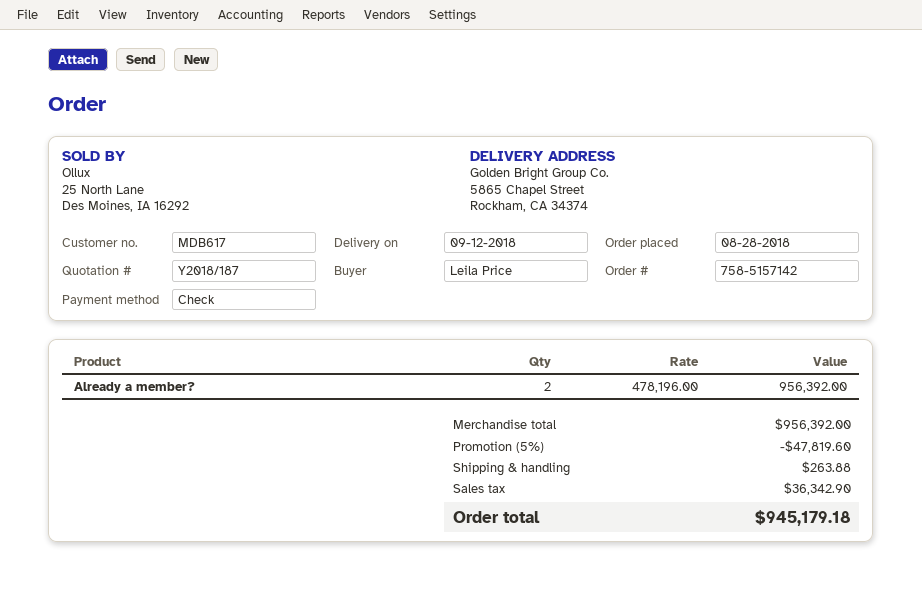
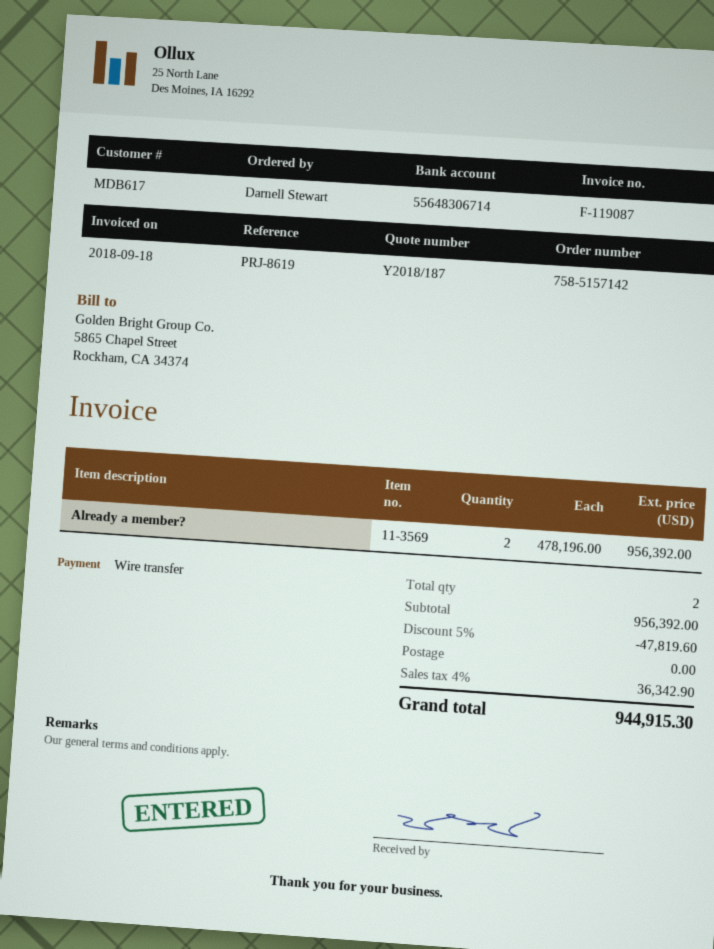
ordered by: Leila Price -> Darnell Stewart
payment method: cheque -> bank transfer
shipping: 263.88 -> 0.00
total: 945179.18 -> 944915.30

